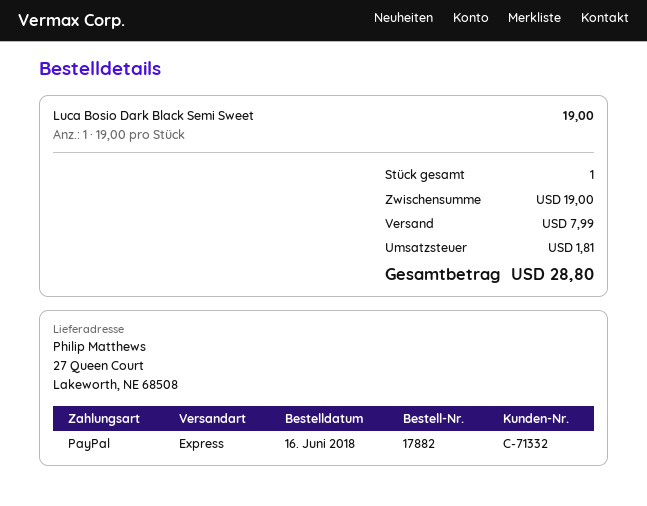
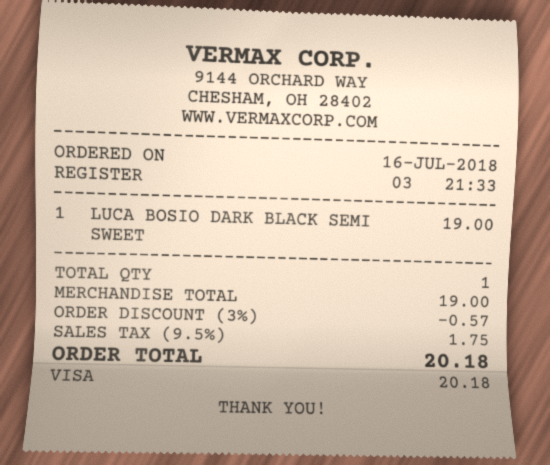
order date: 2018-06-16 -> 2018-07-16
payment method: PayPal -> Visa
discount: none -> 3% = 0.57
shipping: 7.99 -> none
tax: 1.81 -> 1.75
total: 28.80 -> 20.18

